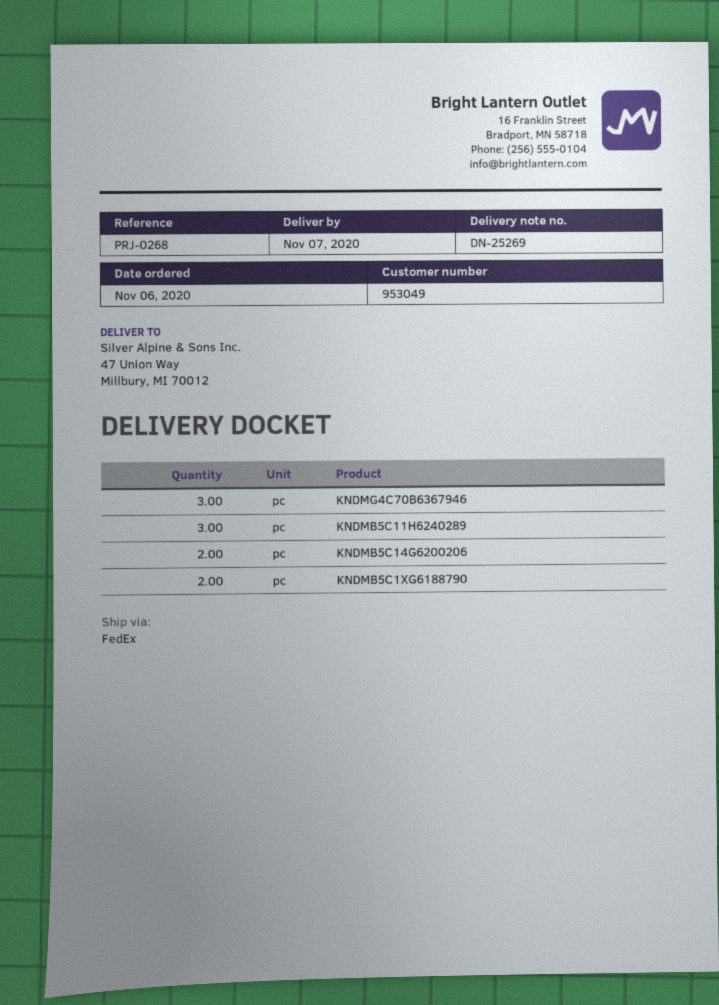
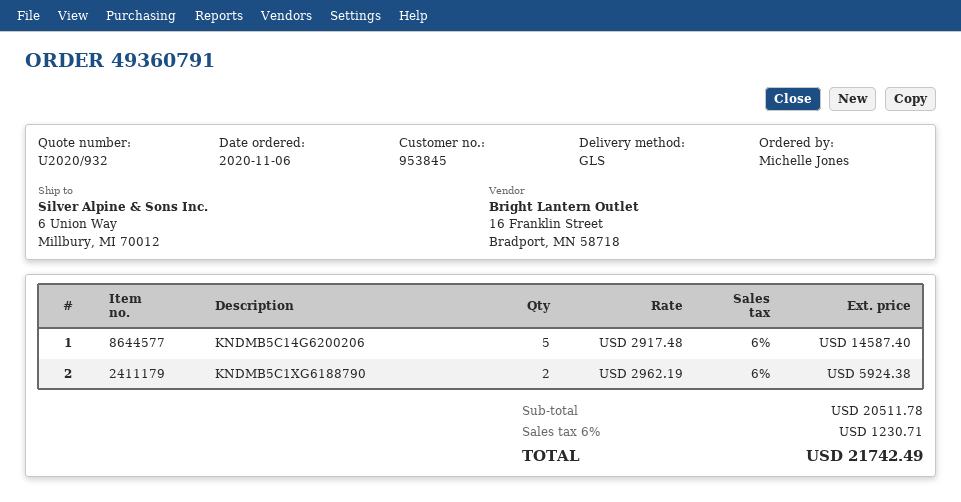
customer number: 953049 -> 953845
shipping method: FedEx -> GLS
ship to: 47 Union Way, Millbury, MI 70012 -> 6 Union Way, Millbury, MI 70012
KNDMG4C70B6367946: 3 -> none
KNDMB5C11H6240289: 3 -> none
KNDMB5C14G6200206: 2 -> 5

